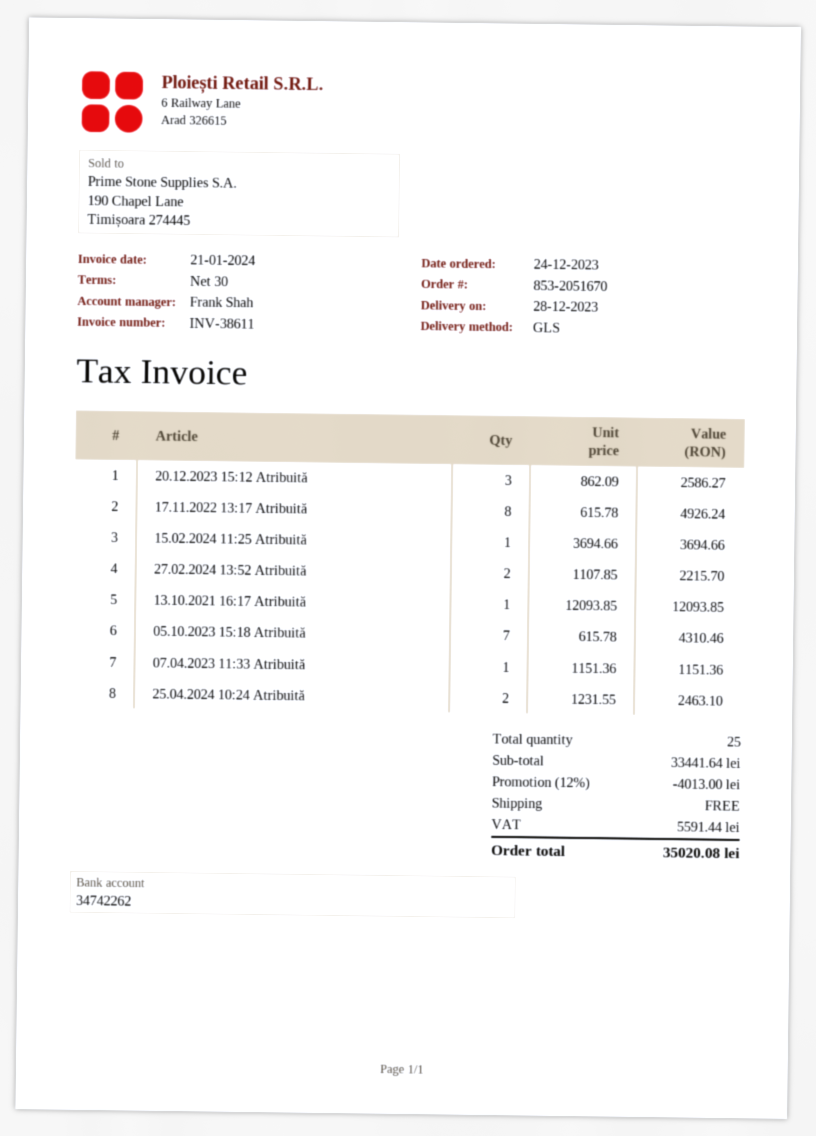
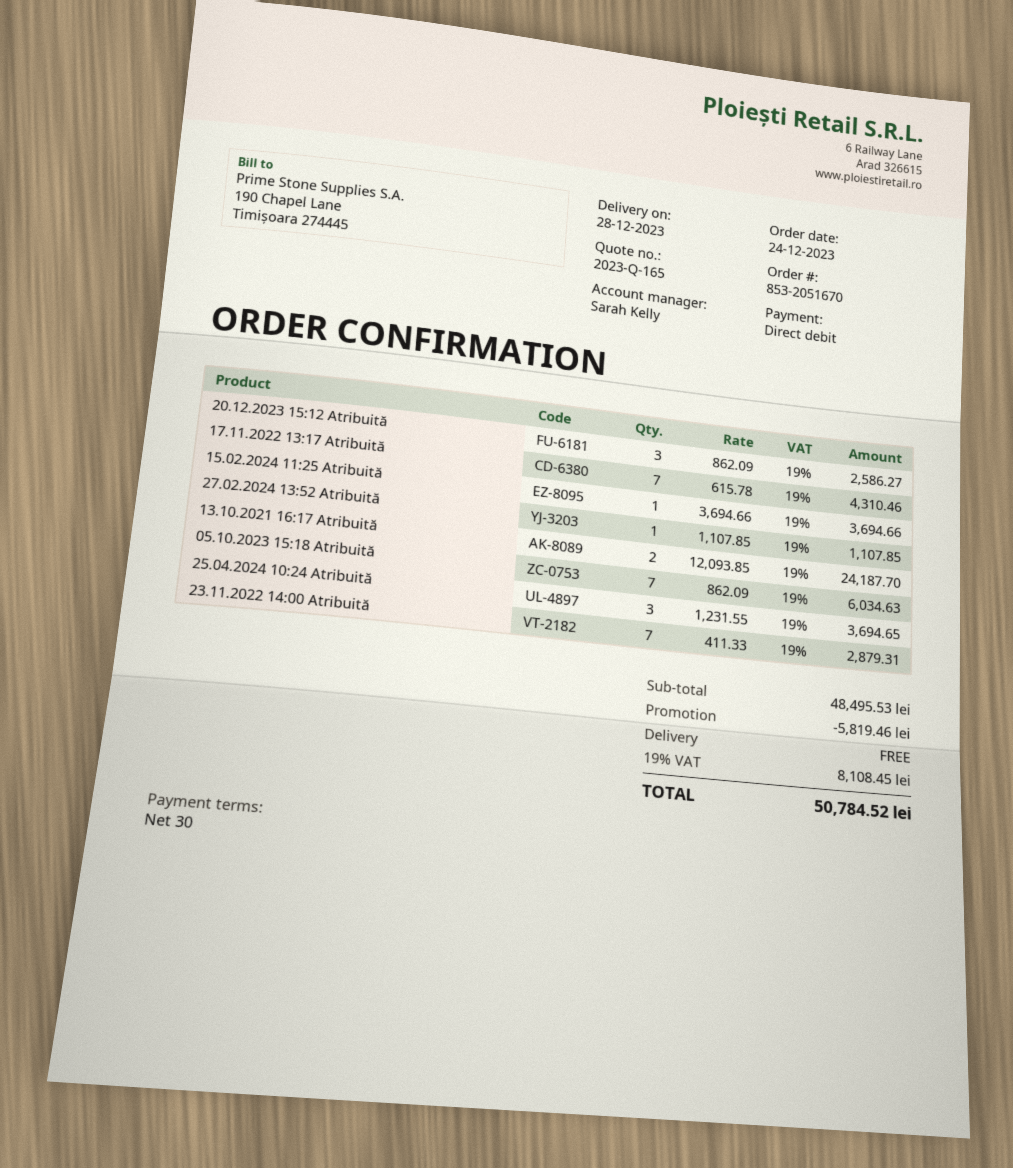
sales rep: Frank Shah -> Sarah Kelly
17.11.2022 13:17 Atribuită: 8 x 615.78 = 4926.24 -> 7 x 615.78 = 4310.46
27.02.2024 13:52 Atribuită: 2 x 1107.85 = 2215.70 -> 1 x 1107.85 = 1107.85
13.10.2021 16:17 Atribuită: 1 x 12093.85 = 12093.85 -> 2 x 12093.85 = 24187.70
05.10.2023 15:18 Atribuită: 7 x 615.78 = 4310.46 -> 7 x 862.09 = 6034.63
07.04.2023 11:33 Atribuită: 1 x 1151.36 = 1151.36 -> none
25.04.2024 10:24 Atribuită: 2 x 1231.55 = 2463.10 -> 3 x 1231.55 = 3694.65
23.11.2022 14:00 Atribuită: none -> 7 x 411.33 = 2879.31
subtotal: 33441.64 -> 48495.53
discount: 4013.00 -> 5819.46
tax: 5591.44 -> 8108.45
total: 35020.08 -> 50784.52

